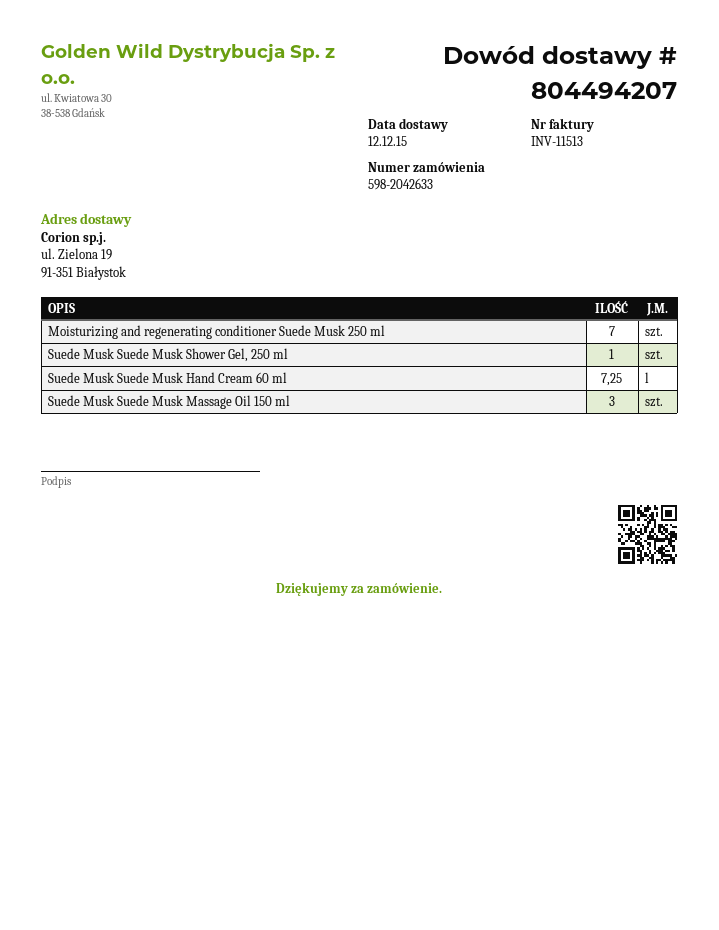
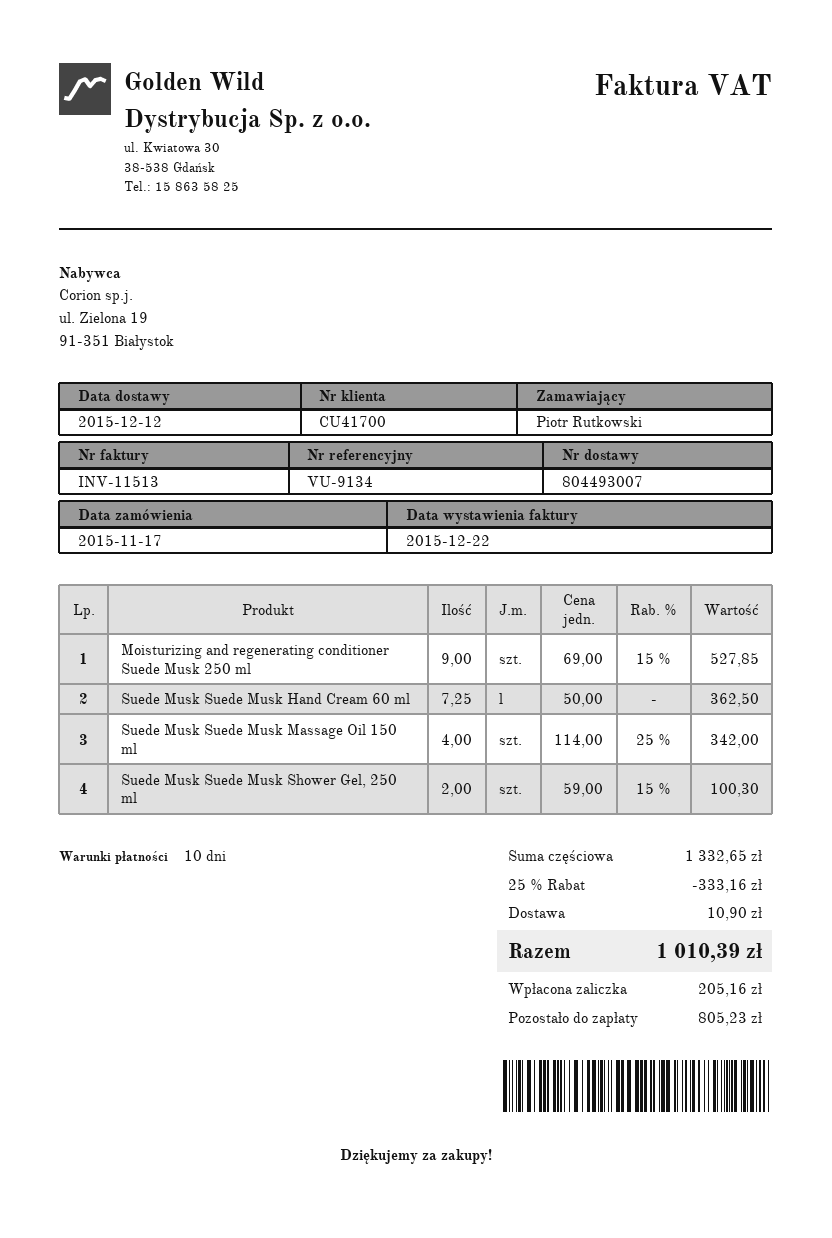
delivery note number: 804494207 -> 804493007
Moisturizing and regenerating conditioner Suede Musk 250 ml: 7 -> 9
Suede Musk Suede Musk Shower Gel, 250 ml: 1 -> 2
Suede Musk Suede Musk Massage Oil 150 ml: 3 -> 4

